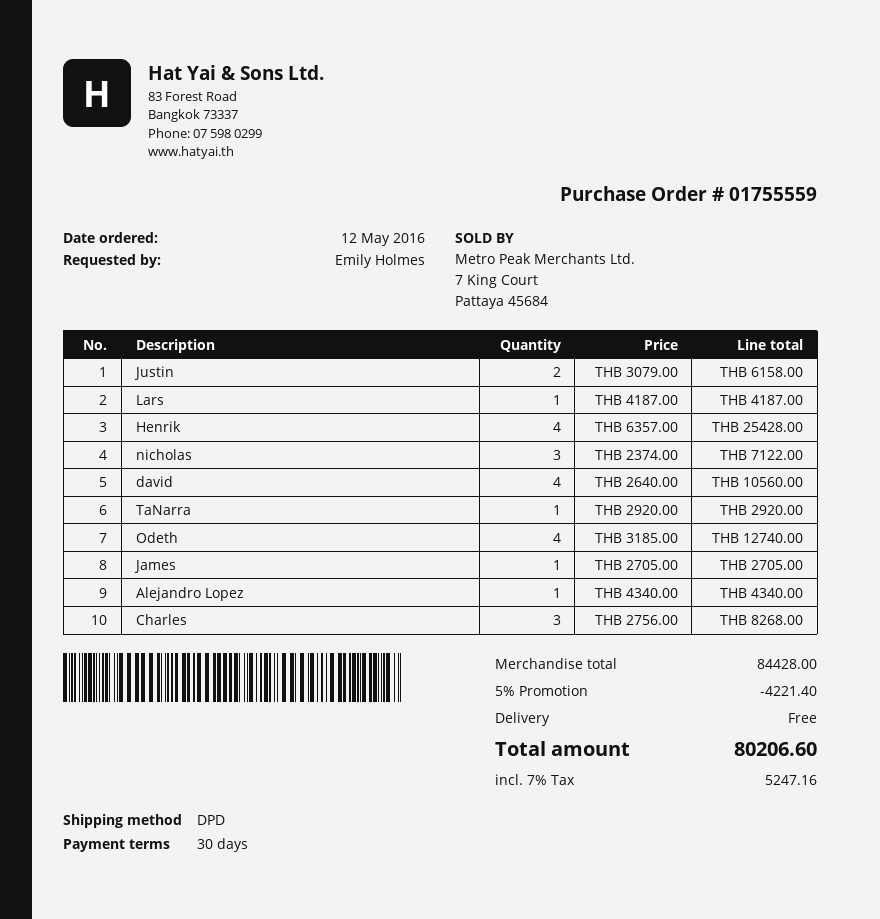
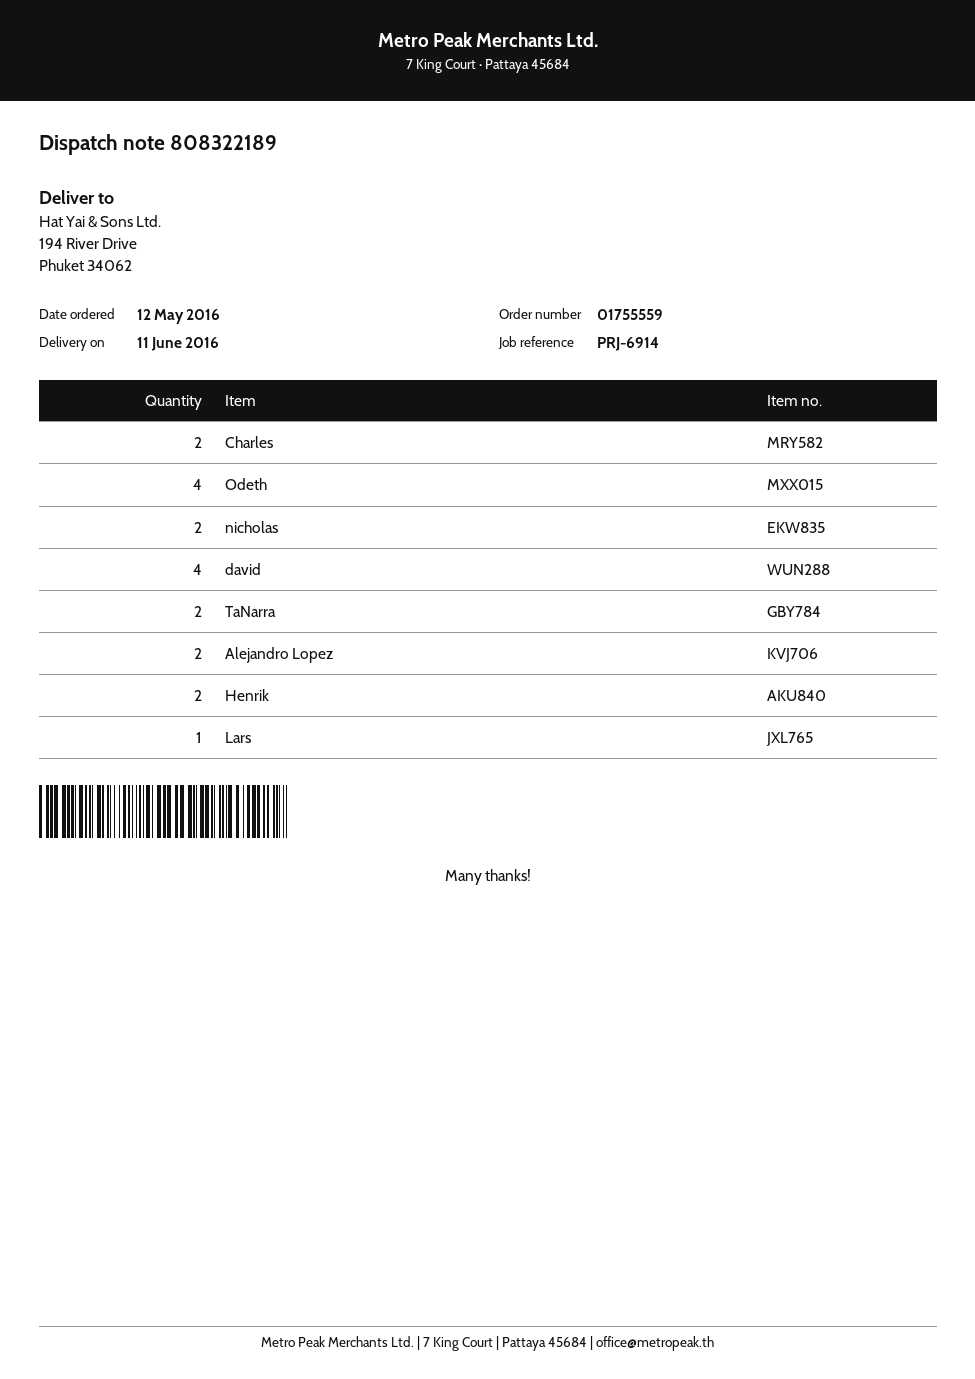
Justin: 2 -> none
Henrik: 4 -> 2
nicholas: 3 -> 2
TaNarra: 1 -> 2
James: 1 -> none
Alejandro Lopez: 1 -> 2
Charles: 3 -> 2

